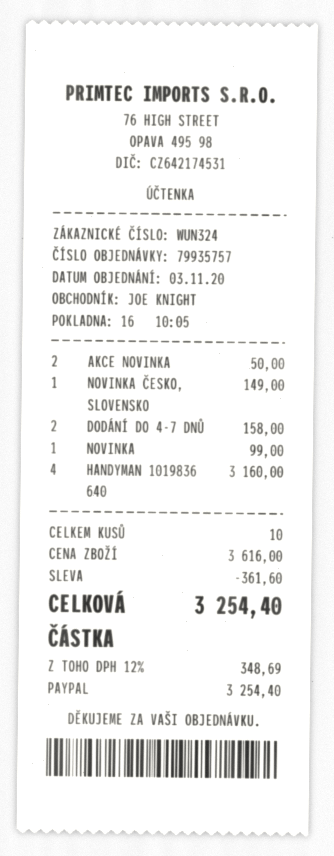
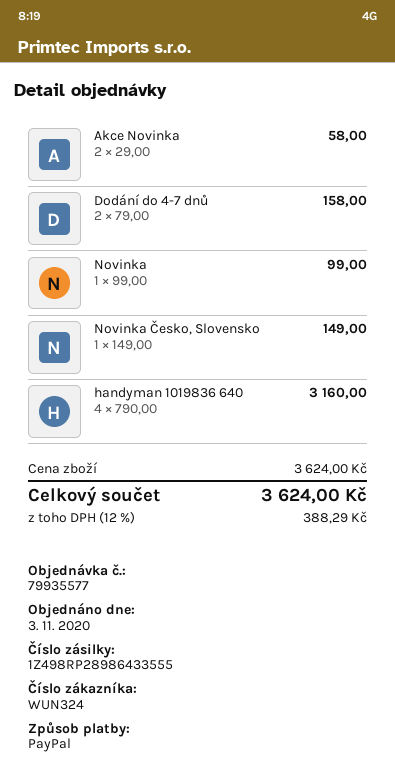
order number: 79935757 -> 79935577
AKCE NOVINKA: 2 for 50.00 -> 2 for 58.00
subtotal: 3616.00 -> 3624.00
discount: 361.60 -> none
tax: 12% = 348.69 -> 12% = 388.29
total: 3254.40 -> 3624.00

